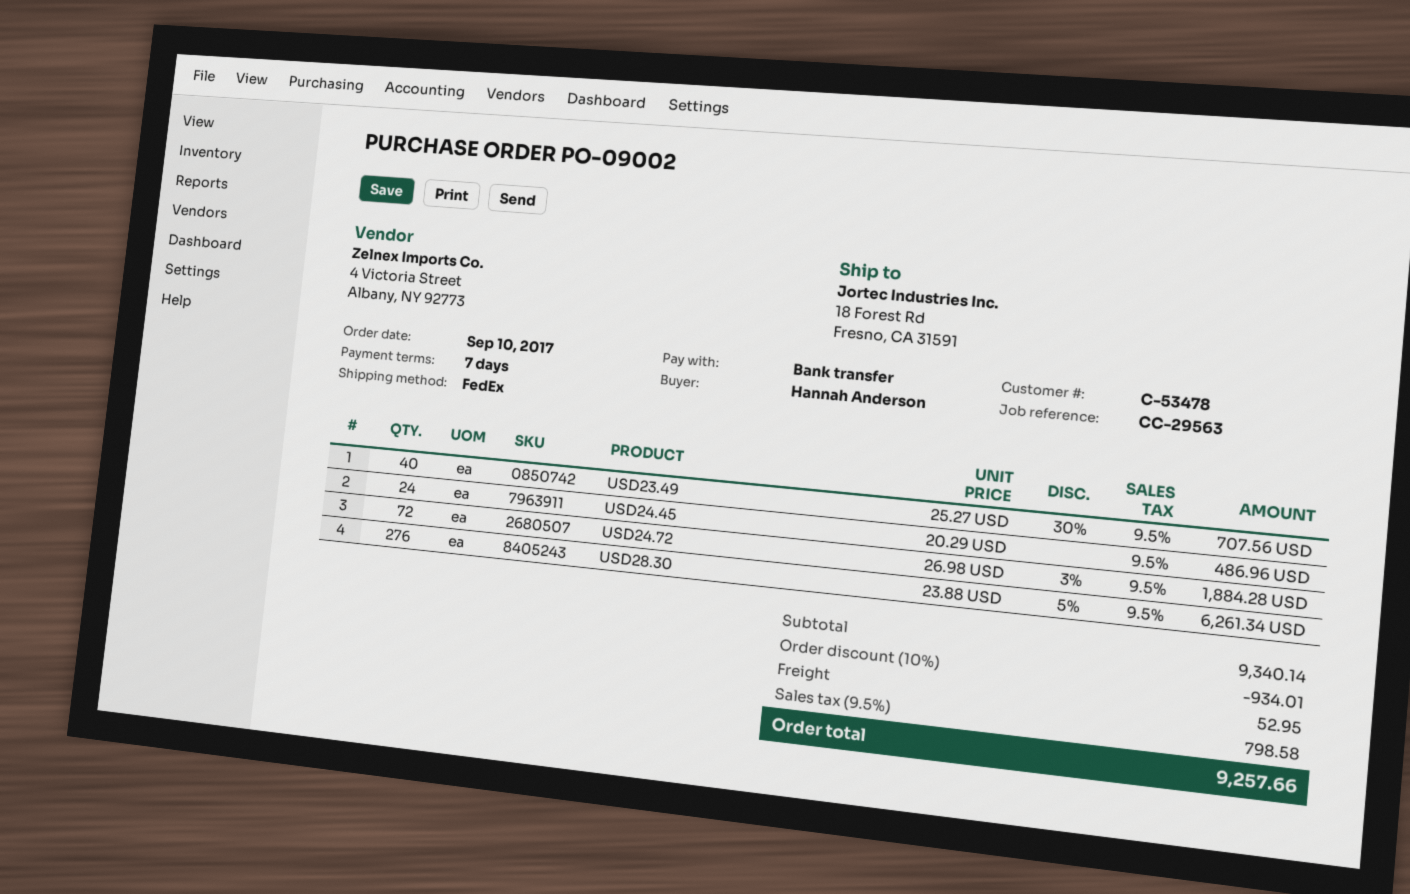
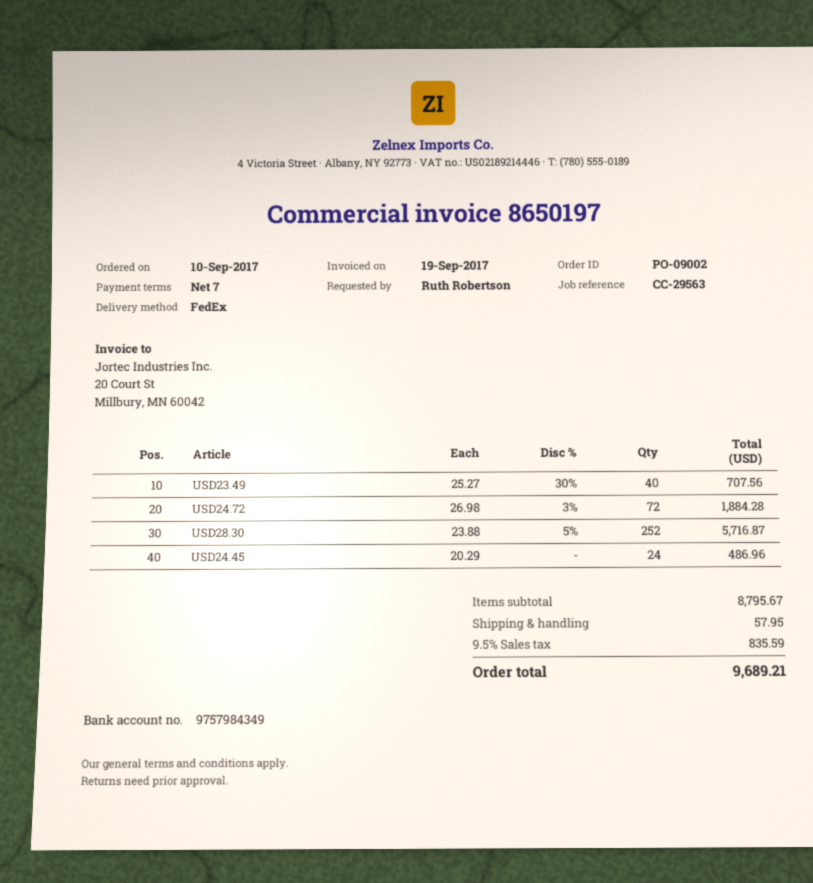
ordered by: Hannah Anderson -> Ruth Robertson
USD28.30: 276 x 23.88 - 5% = 6261.34 -> 252 x 23.88 - 5% = 5716.87
subtotal: 9340.14 -> 8795.67
discount: 10% = 934.01 -> none
shipping: 52.95 -> 57.95
tax: 9.5% = 798.58 -> 9.5% = 835.59
total: 9257.66 -> 9689.21

